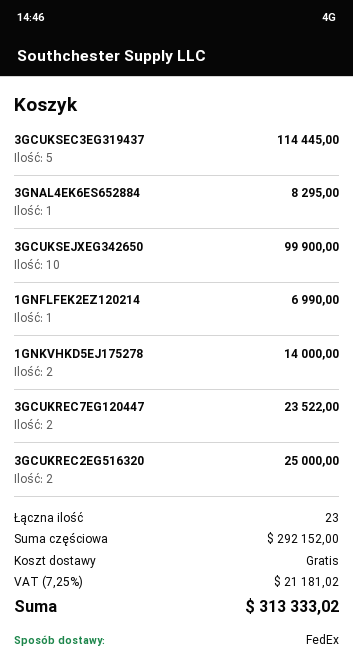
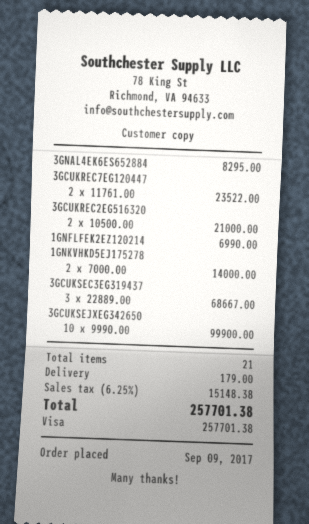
3GCUKSEC3EG319437: 5 for 114445.00 -> 3 for 68667.00
3GCUKREC2EG516320: 2 for 25000.00 -> 2 for 21000.00
total quantity: 23 -> 21
shipping: 0.00 -> 179.00
tax: 7.25% = 21181.02 -> 6.25% = 15148.38
total: 313333.02 -> 257701.38

